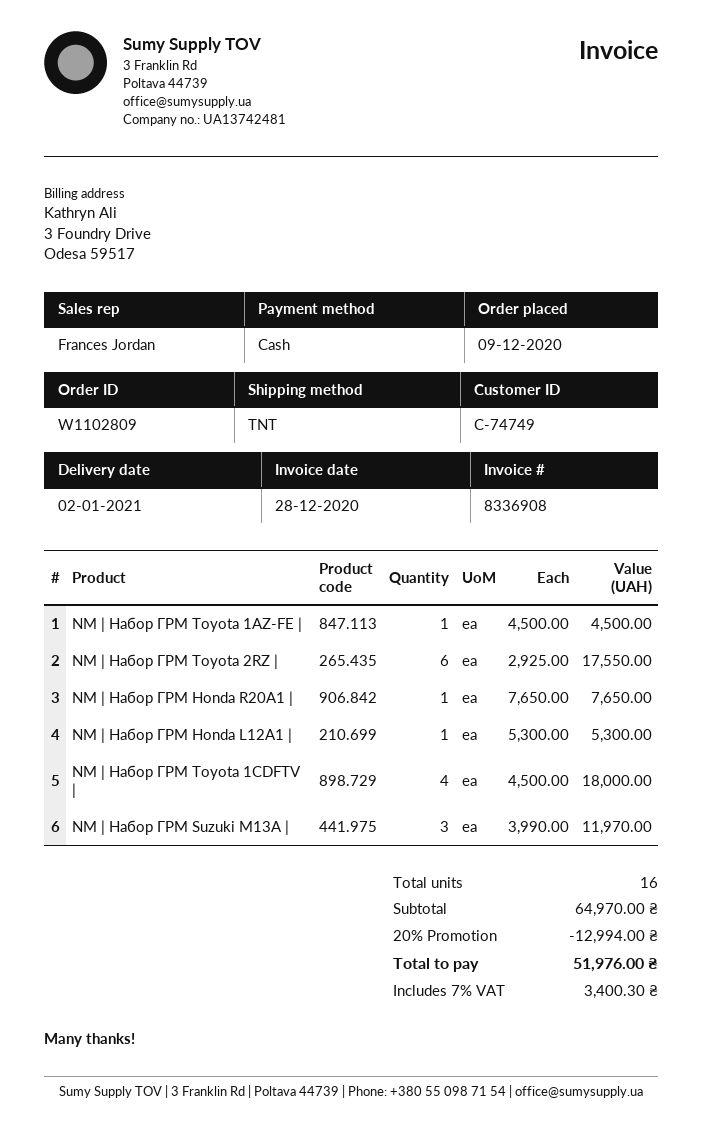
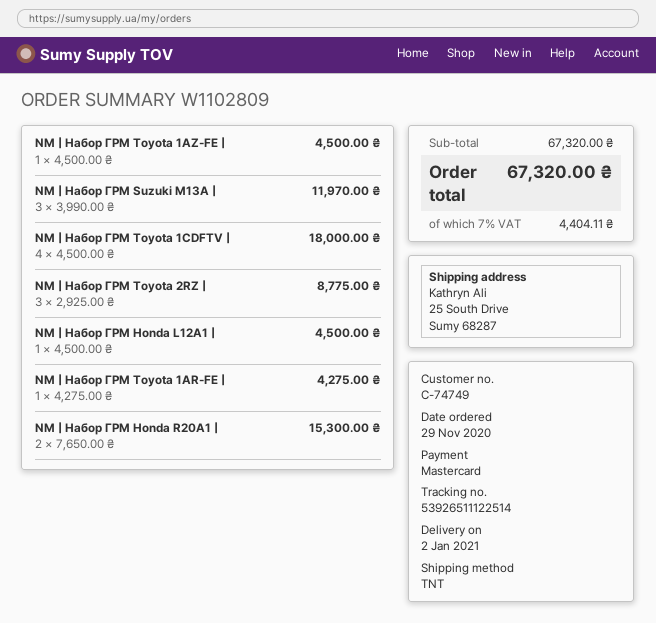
order date: 2020-12-09 -> 2020-11-29
payment method: cash -> Mastercard
NM | Набор ГРМ Toyota 2RZ |: 6 x 2925.00 = 17550.00 -> 3 x 2925.00 = 8775.00
NM | Набор ГРМ Honda R20A1 |: 1 x 7650.00 = 7650.00 -> 2 x 7650.00 = 15300.00
NM | Набор ГРМ Honda L12A1 |: 1 x 5300.00 = 5300.00 -> 1 x 4500.00 = 4500.00
NM | Набор ГРМ Toyota 1AR-FE |: none -> 1 x 4275.00 = 4275.00
subtotal: 64970.00 -> 67320.00
discount: 20% = 12994.00 -> none
tax: 7% = 3400.30 -> 7% = 4404.11
total: 51976.00 -> 67320.00

